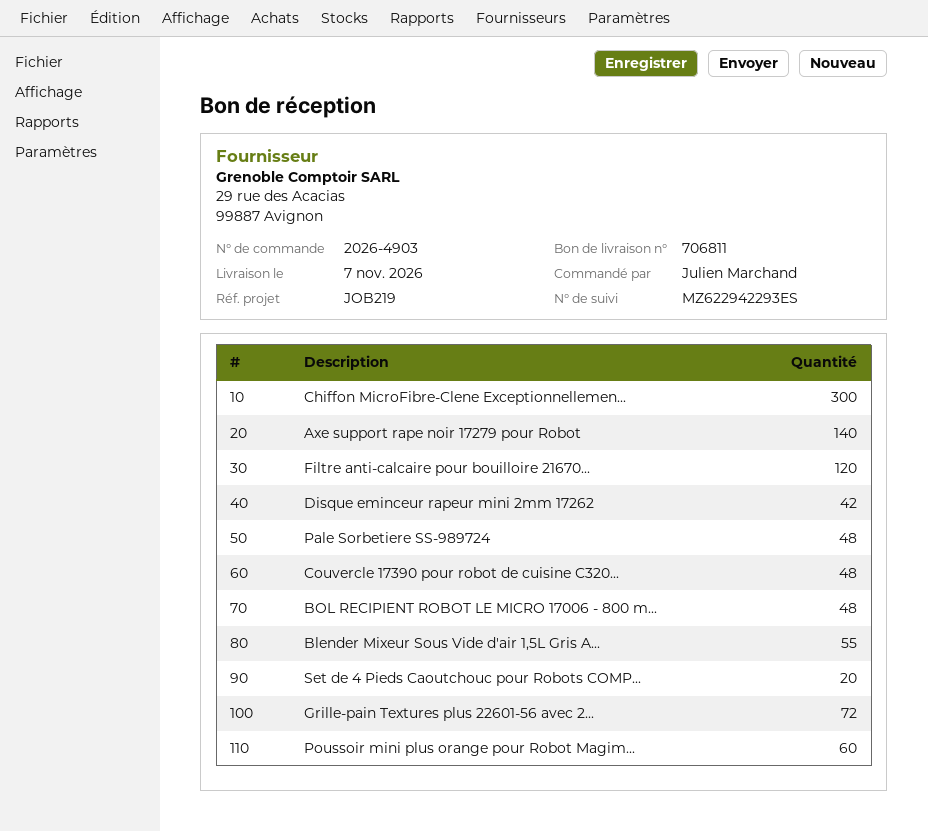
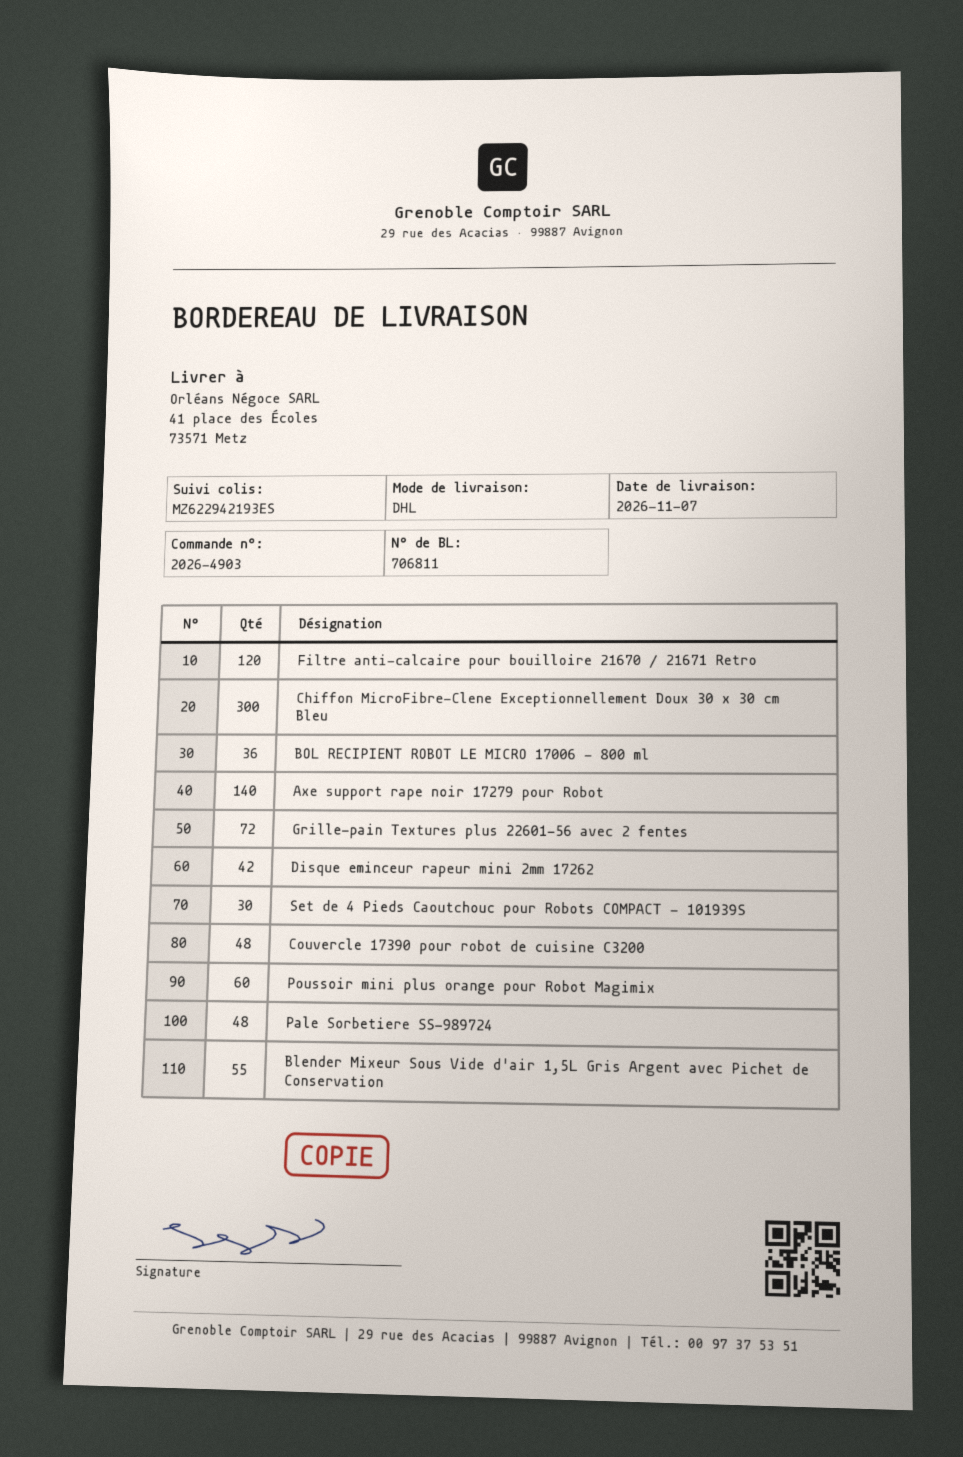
tracking number: MZ622942293ES -> MZ622942193ES
BOL RECIPIENT ROBOT LE MICRO 17006 - 800 m...: 48 -> 36
Set de 4 Pieds Caoutchouc pour Robots COMP...: 20 -> 30

